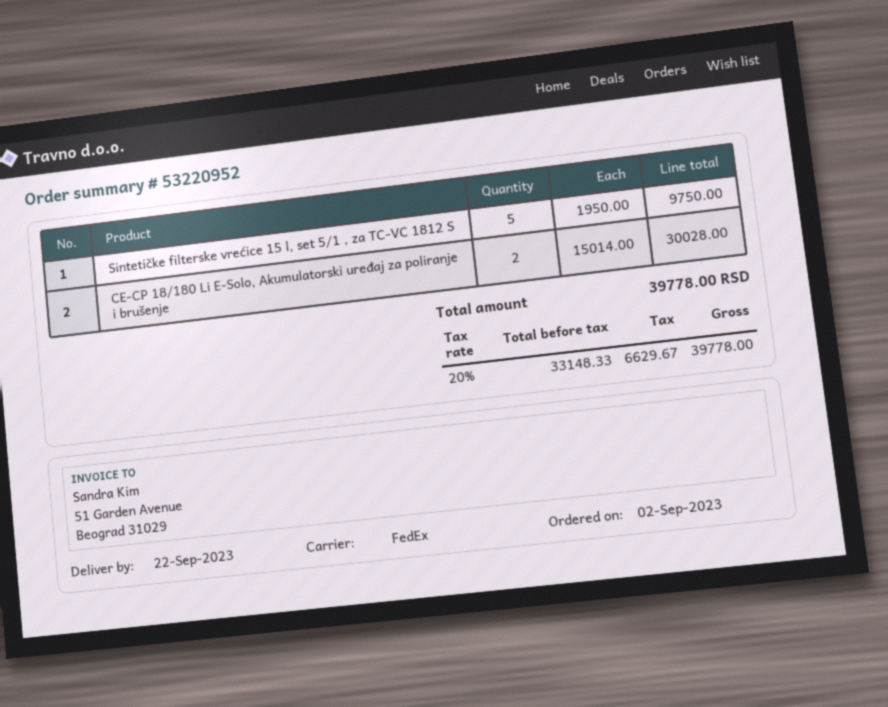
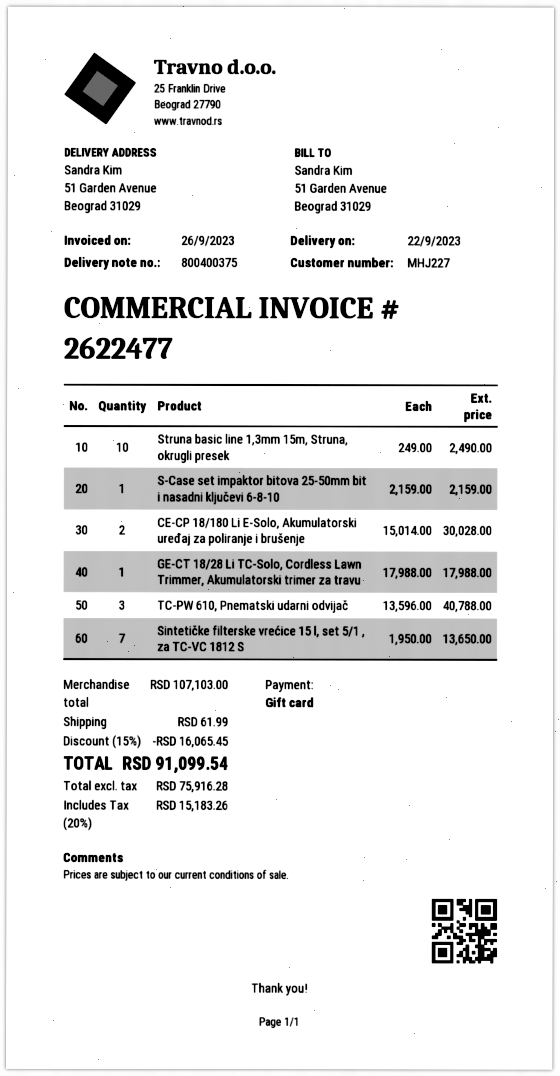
Sintetičke filterske vrećice 15 l, set 5/1 , za TC-VC 1812 S: 5 x 1950.00 = 9750.00 -> 7 x 1950.00 = 13650.00
Struna basic line 1,3mm 15m, Struna, okrugli presek: none -> 10 x 249.00 = 2490.00
S-Case set impaktor bitova 25-50mm bit i nasadni ključevi 6-8-10: none -> 1 x 2159.00 = 2159.00
GE-CT 18/28 Li TC-Solo, Cordless Lawn Trimmer, Akumulatorski trimer za travu: none -> 1 x 17988.00 = 17988.00
TC-PW 610, Pnematski udarni odvijač: none -> 3 x 13596.00 = 40788.00
discount: none -> 15% = 16065.45
shipping: none -> 61.99
net: 33148.33 -> 75916.28
tax: 20% = 6629.67 -> 20% = 15183.26
total: 39778.00 -> 91099.54

